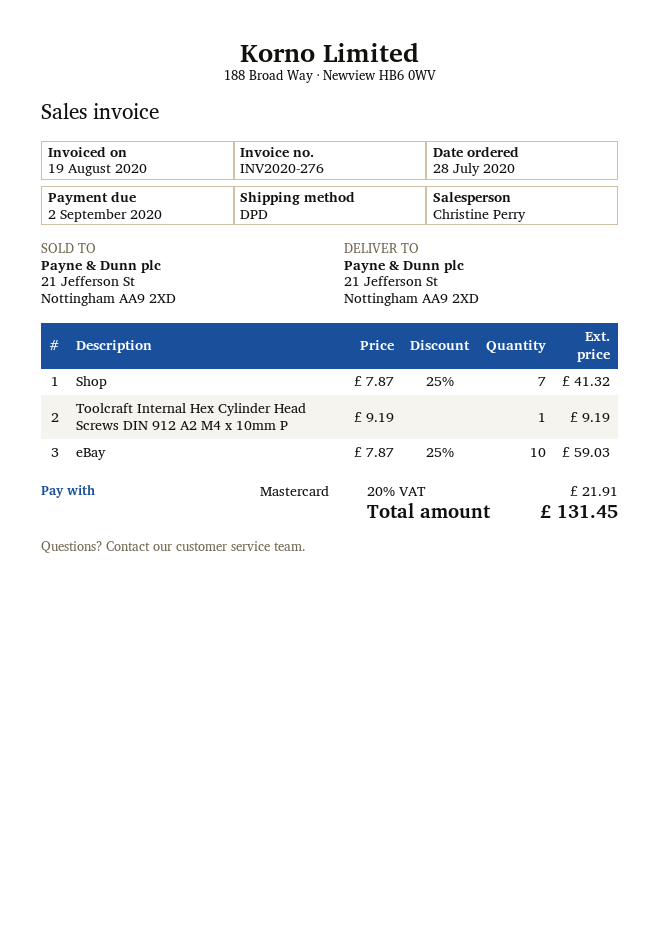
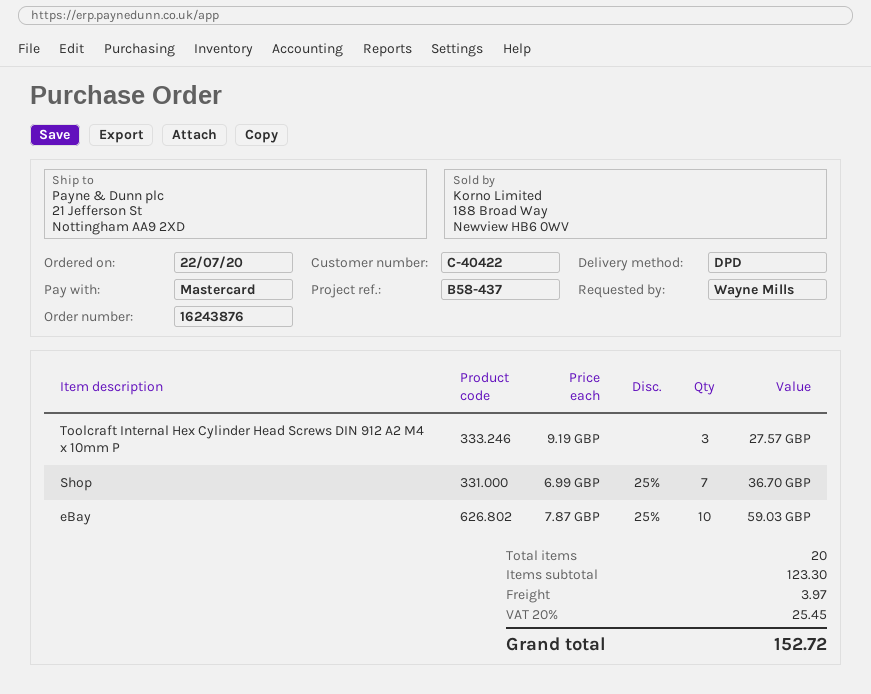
order date: 2020-07-28 -> 2020-07-22
Shop: 7 x 7.87 - 25% = 41.32 -> 7 x 6.99 - 25% = 36.70
Toolcraft Internal Hex Cylinder Head Screws DIN 912 A2 M4 x 10mm P: 1 x 9.19 = 9.19 -> 3 x 9.19 = 27.57
shipping: none -> 3.97
tax: 20% = 21.91 -> 20% = 25.45
total: 131.45 -> 152.72

